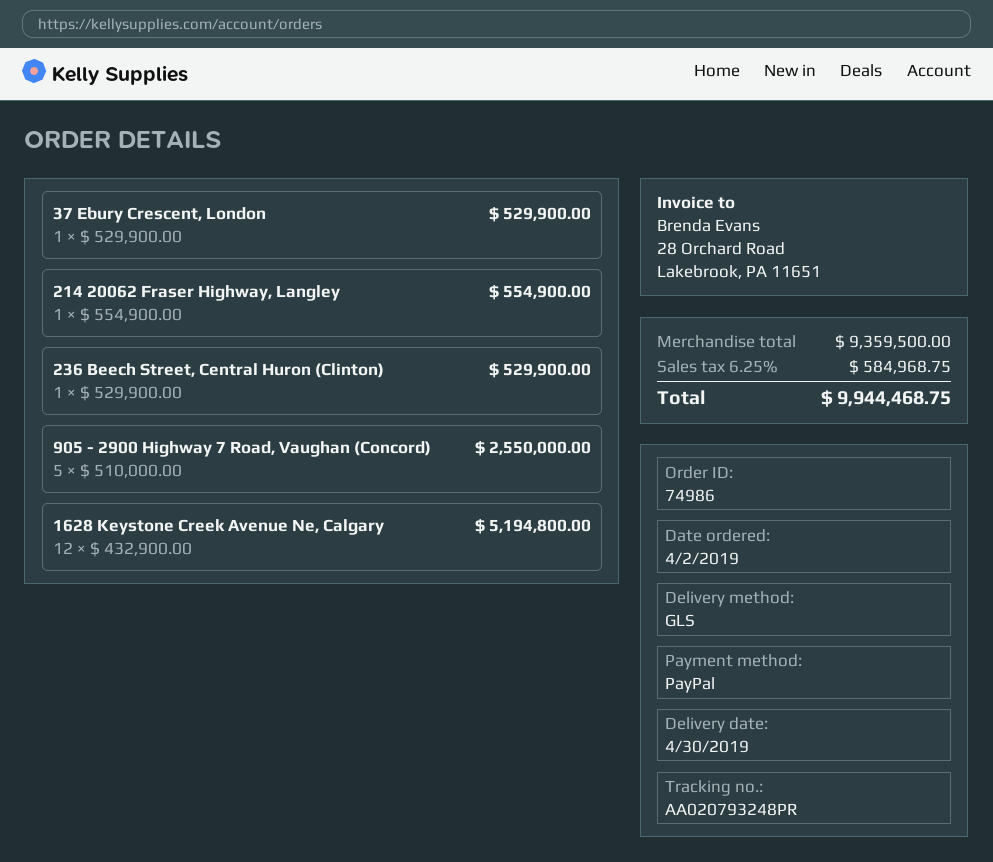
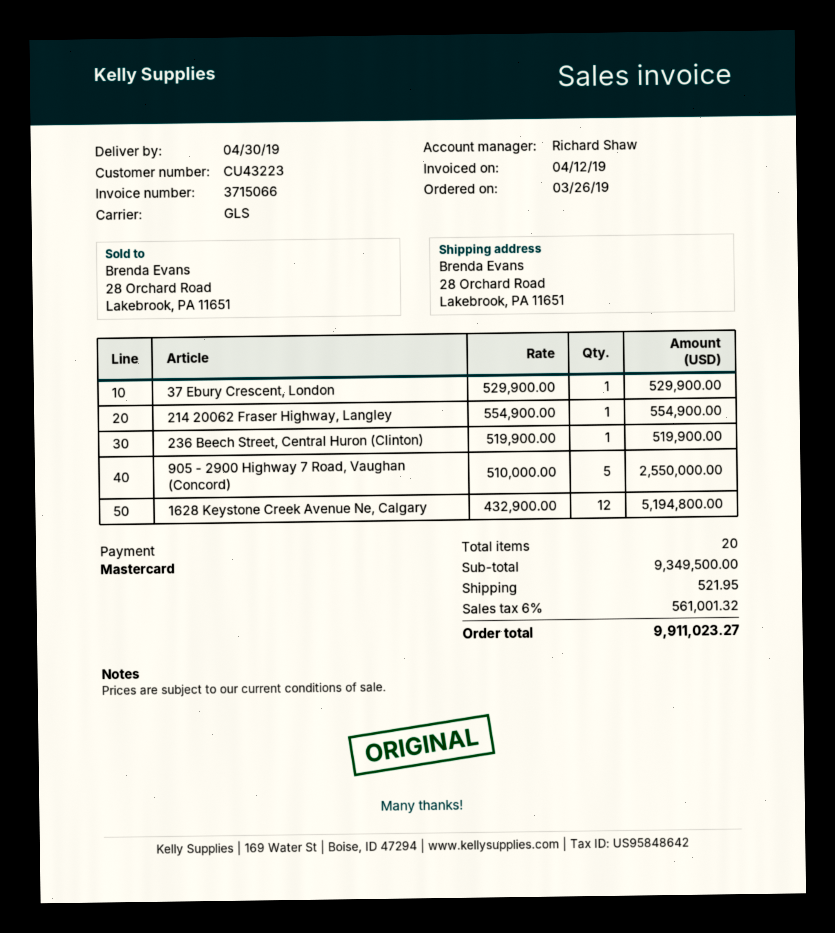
order date: 2019-04-02 -> 2019-03-26
payment method: PayPal -> Mastercard
236 Beech Street, Central Huron (Clinton): 1 x 529900.00 = 529900.00 -> 1 x 519900.00 = 519900.00
subtotal: 9359500.00 -> 9349500.00
shipping: none -> 521.95
tax: 6.25% = 584968.75 -> 6% = 561001.32
total: 9944468.75 -> 9911023.27

